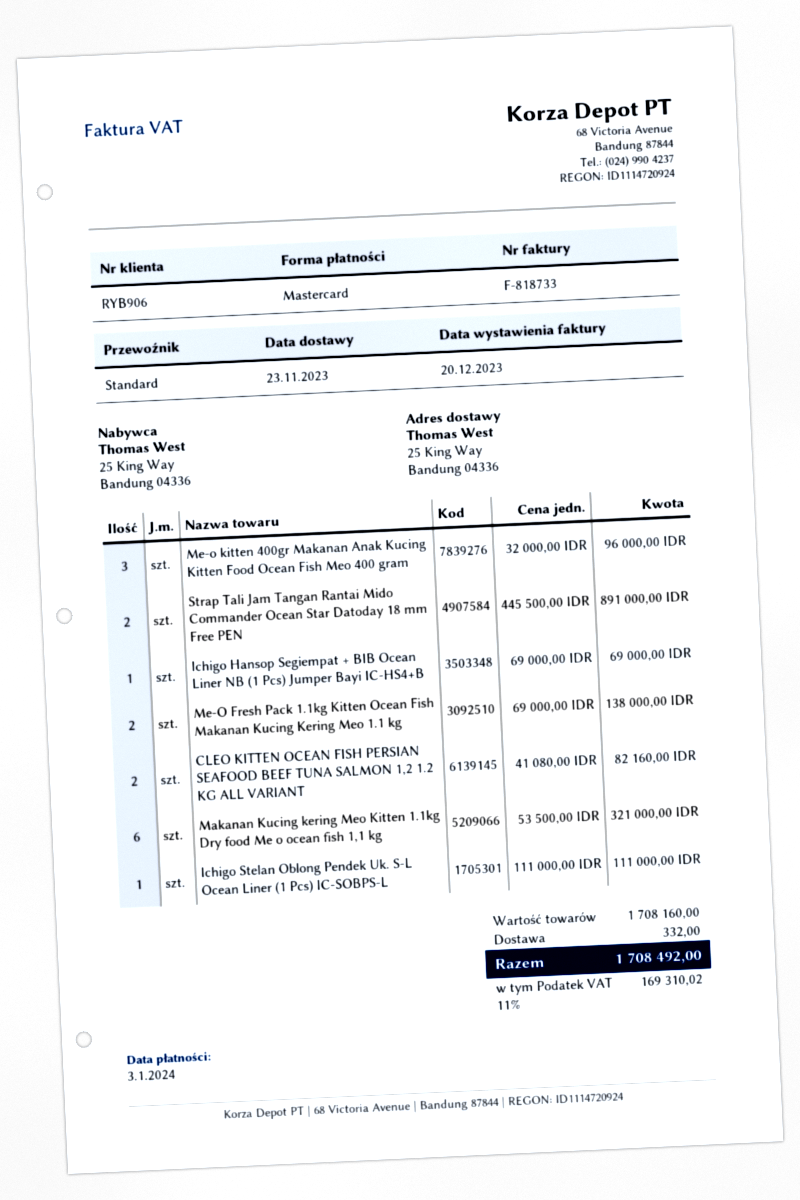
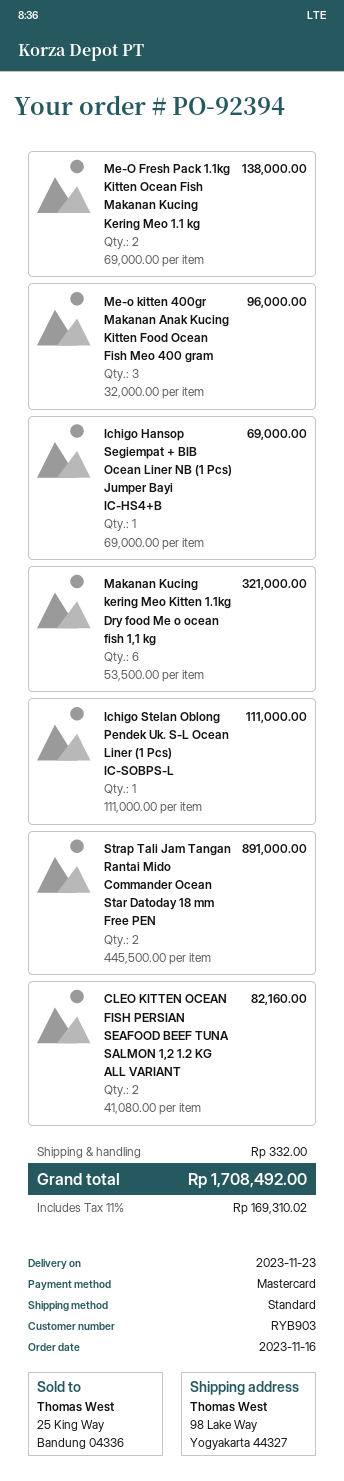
customer number: RYB906 -> RYB903
ship to: 25 King Way, Bandung 04336 -> 98 Lake Way, Yogyakarta 44327

